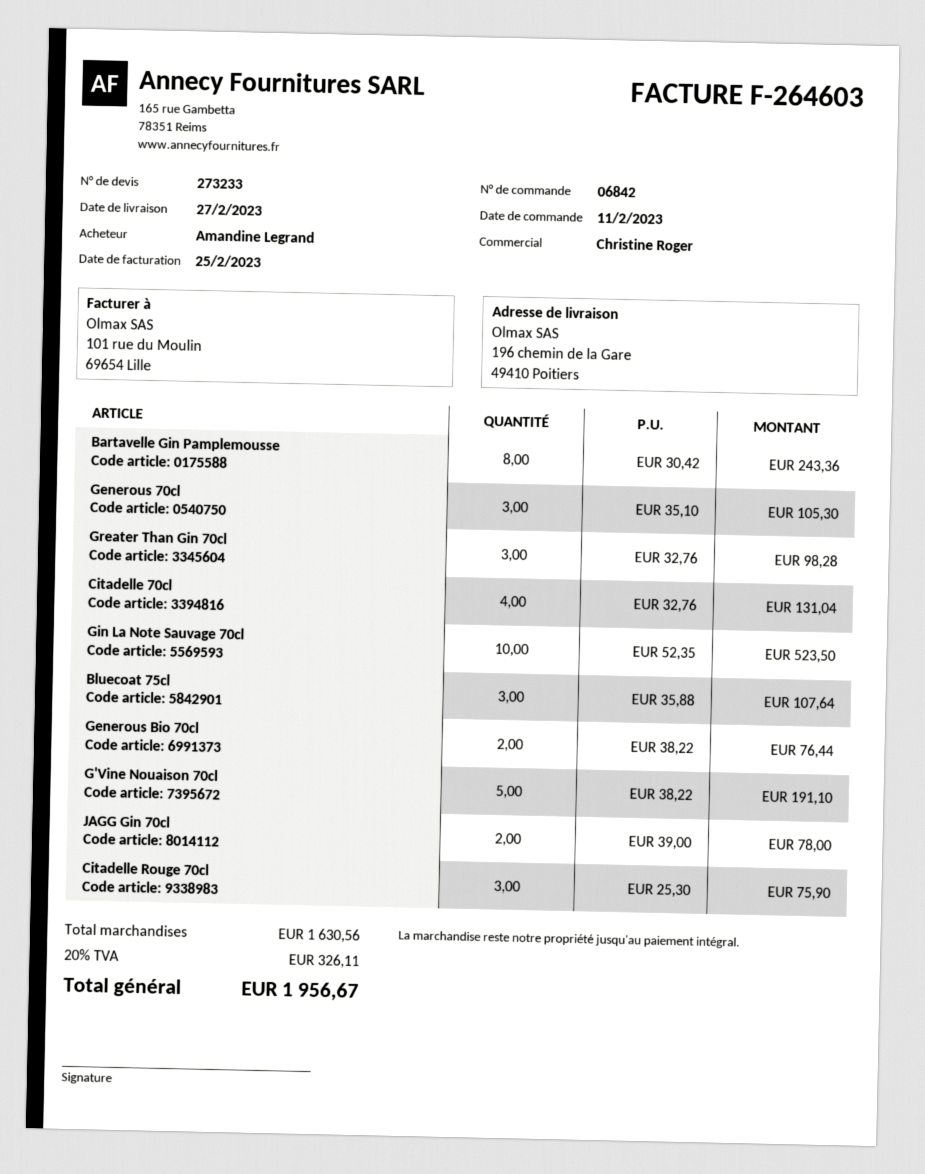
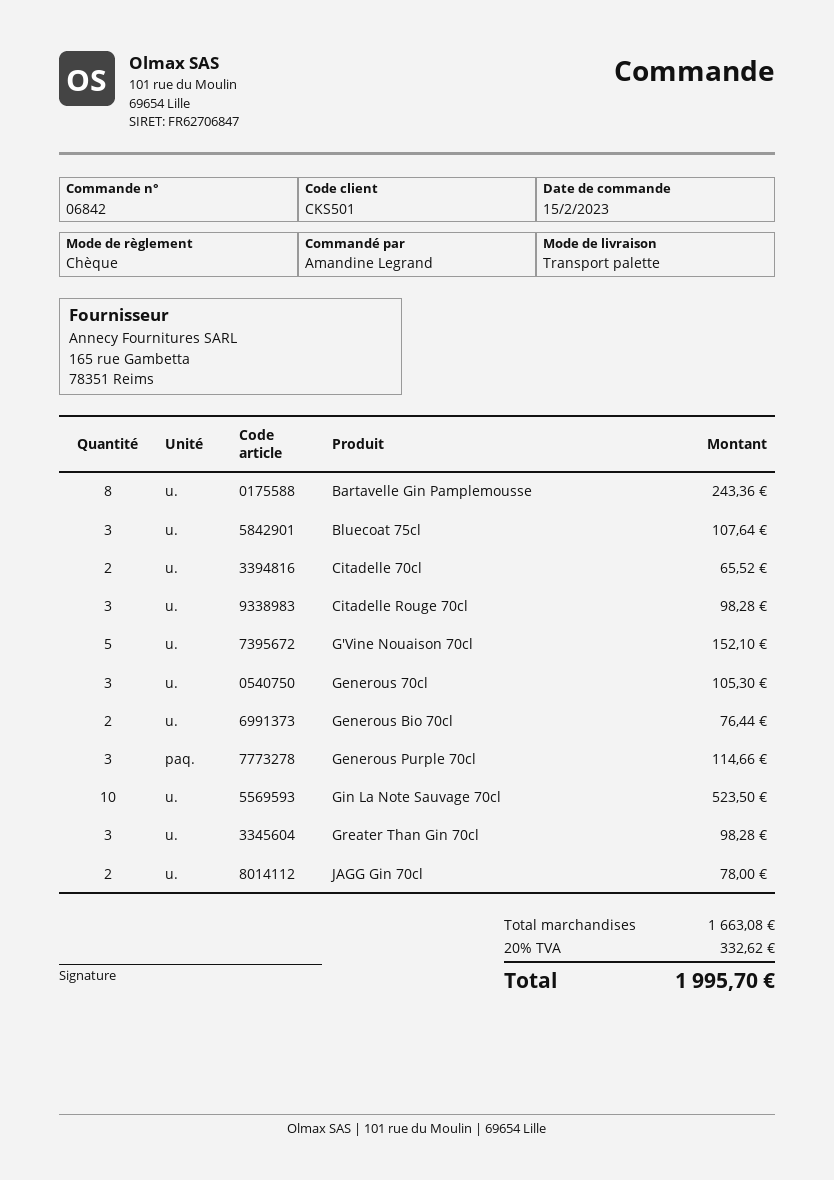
order date: 2023-02-11 -> 2023-02-15
Citadelle 70cl: 4 for 131.04 -> 2 for 65.52
G'Vine Nouaison 70cl: 5 for 191.10 -> 5 for 152.10
Citadelle Rouge 70cl: 3 for 75.90 -> 3 for 98.28
Generous Purple 70cl: none -> 3 for 114.66
subtotal: 1630.56 -> 1663.08
tax: 20% = 326.11 -> 20% = 332.62
total: 1956.67 -> 1995.70

